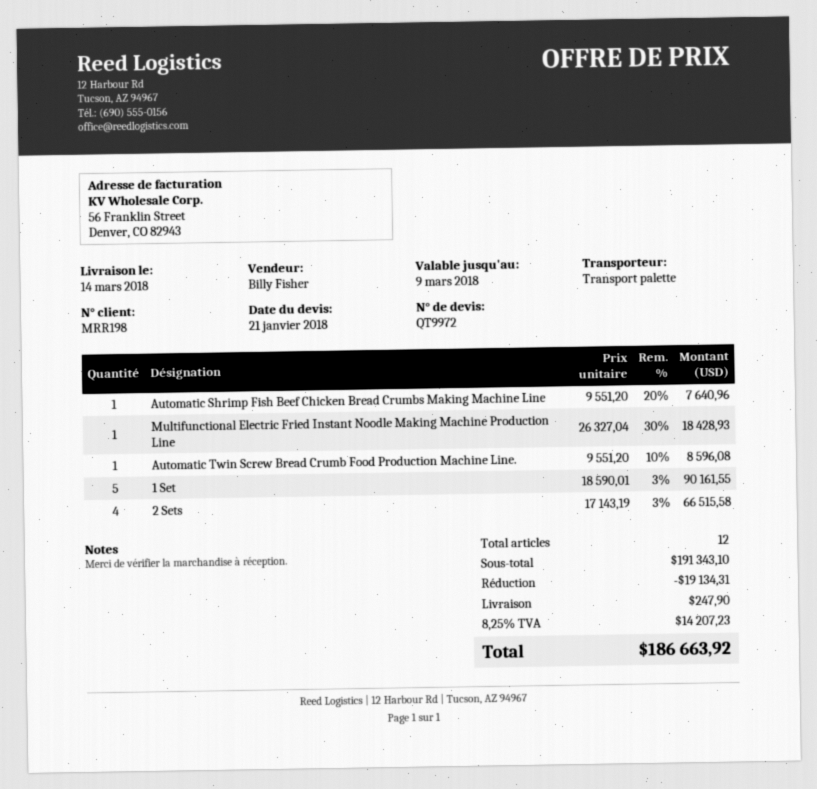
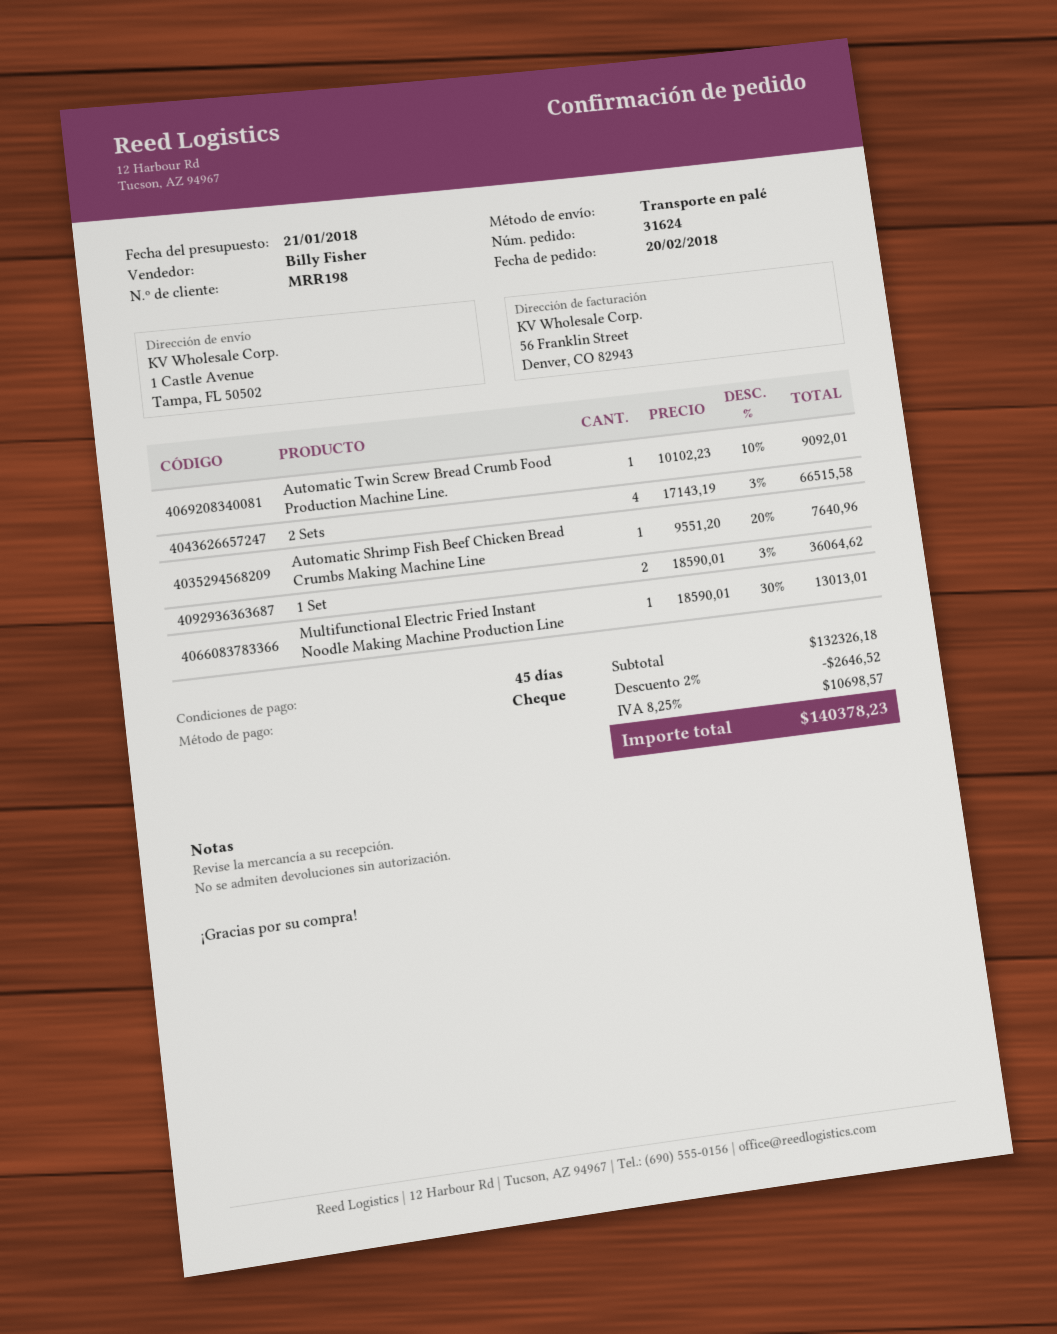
Multifunctional Electric Fried Instant Noodle Making Machine Production Line: 1 x 26327.04 - 30% = 18428.93 -> 1 x 18590.01 - 30% = 13013.01
Automatic Twin Screw Bread Crumb Food Production Machine Line.: 1 x 9551.20 - 10% = 8596.08 -> 1 x 10102.23 - 10% = 9092.01
1 Set: 5 x 18590.01 - 3% = 90161.55 -> 2 x 18590.01 - 3% = 36064.62
subtotal: 191343.10 -> 132326.18
discount: 19134.31 -> 2646.52
shipping: 247.90 -> none
tax: 8.25% = 14207.23 -> 8.25% = 10698.57
total: 186663.92 -> 140378.23

